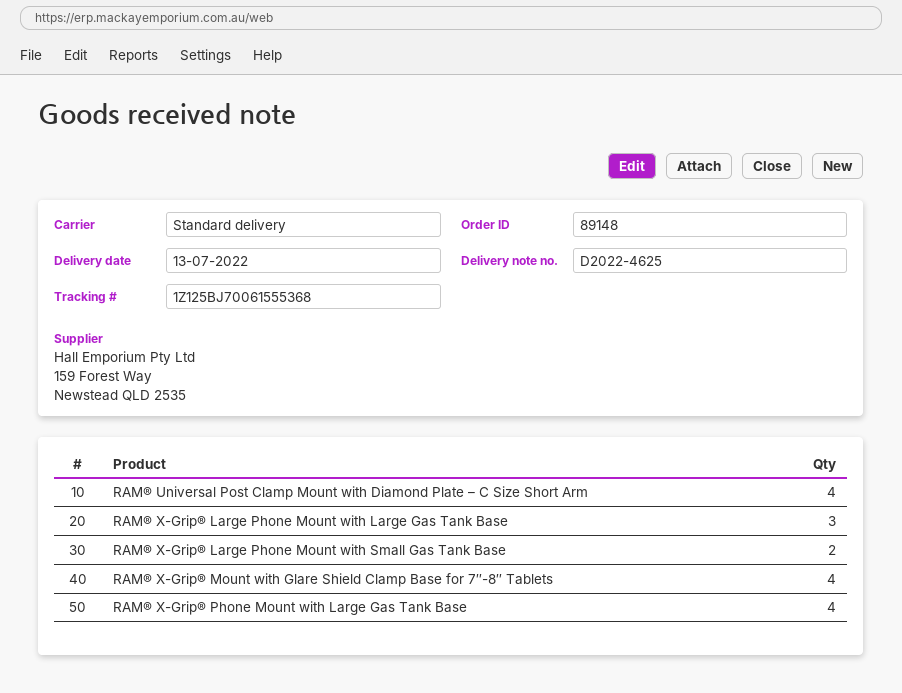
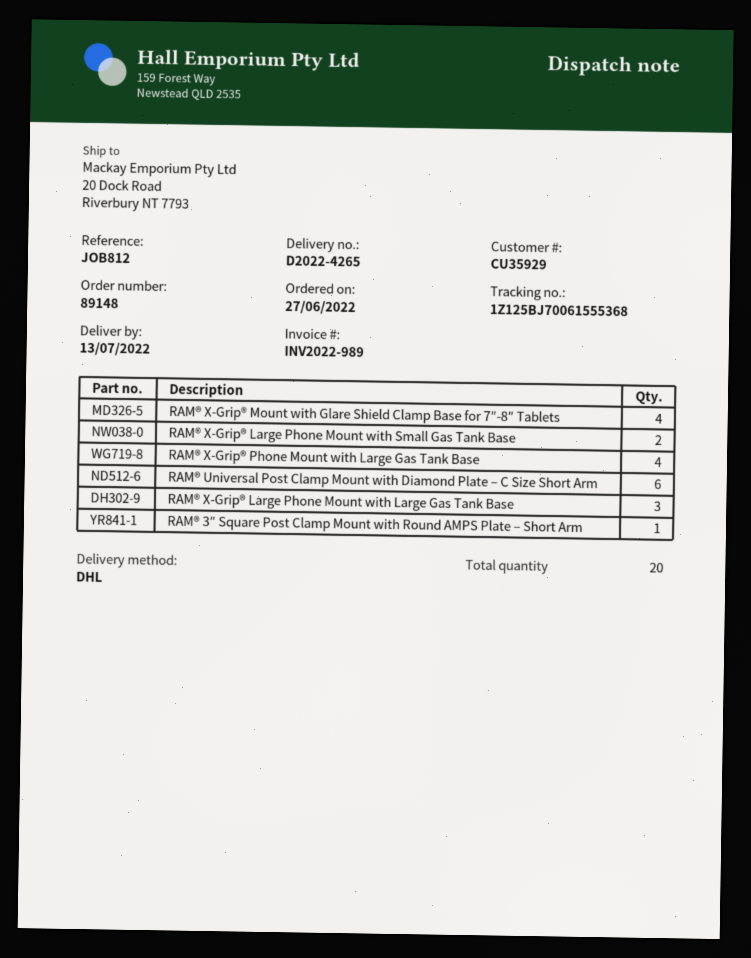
delivery note number: D2022-4625 -> D2022-4265
shipping method: standard -> DHL
RAM® Universal Post Clamp Mount with Diamond Plate – C Size Short Arm: 4 -> 6
RAM® 3″ Square Post Clamp Mount with Round AMPS Plate – Short Arm: none -> 1

